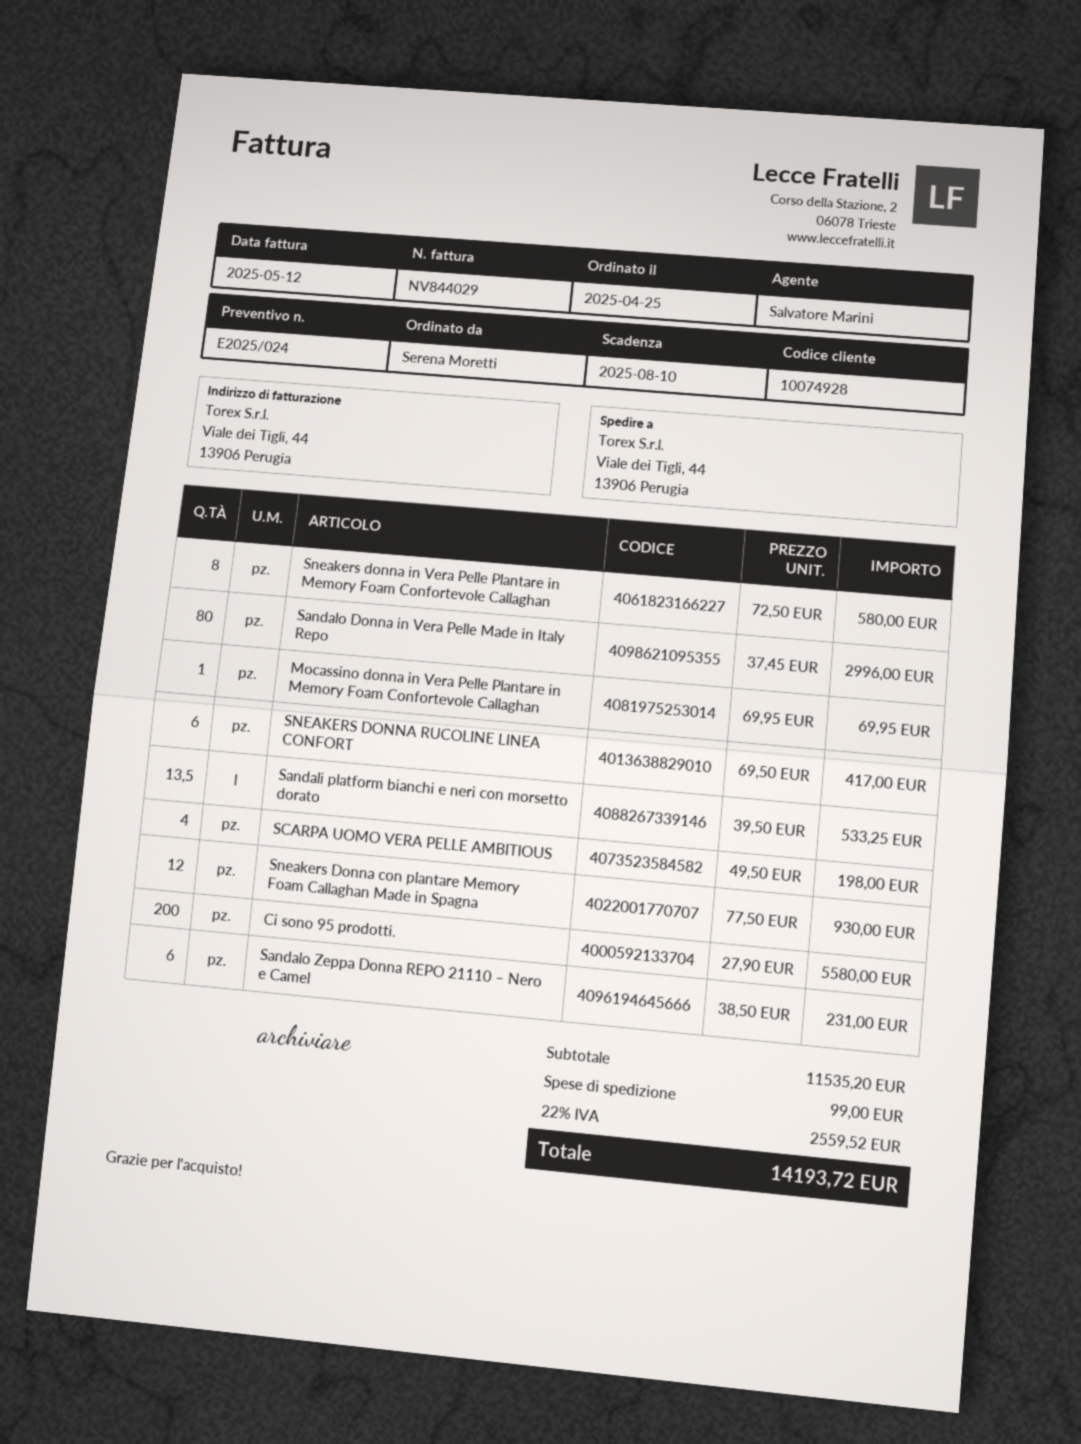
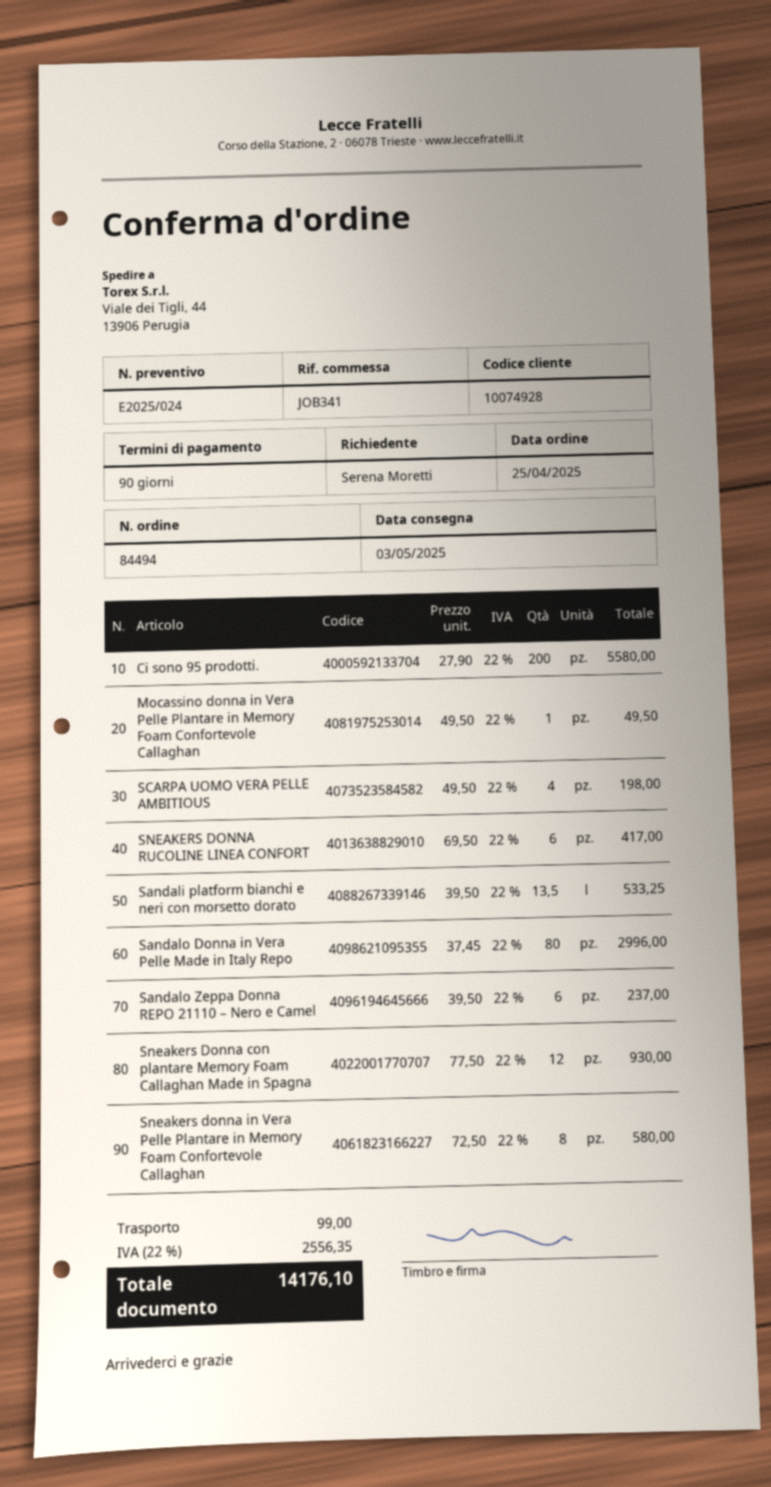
Mocassino donna in Vera Pelle Plantare in Memory Foam Confortevole Callaghan: 1 x 69.95 = 69.95 -> 1 x 49.50 = 49.50
Sandalo Zeppa Donna REPO 21110 – Nero e Camel: 6 x 38.50 = 231.00 -> 6 x 39.50 = 237.00
tax: 22% = 2559.52 -> 22% = 2556.35
total: 14193.72 -> 14176.10

